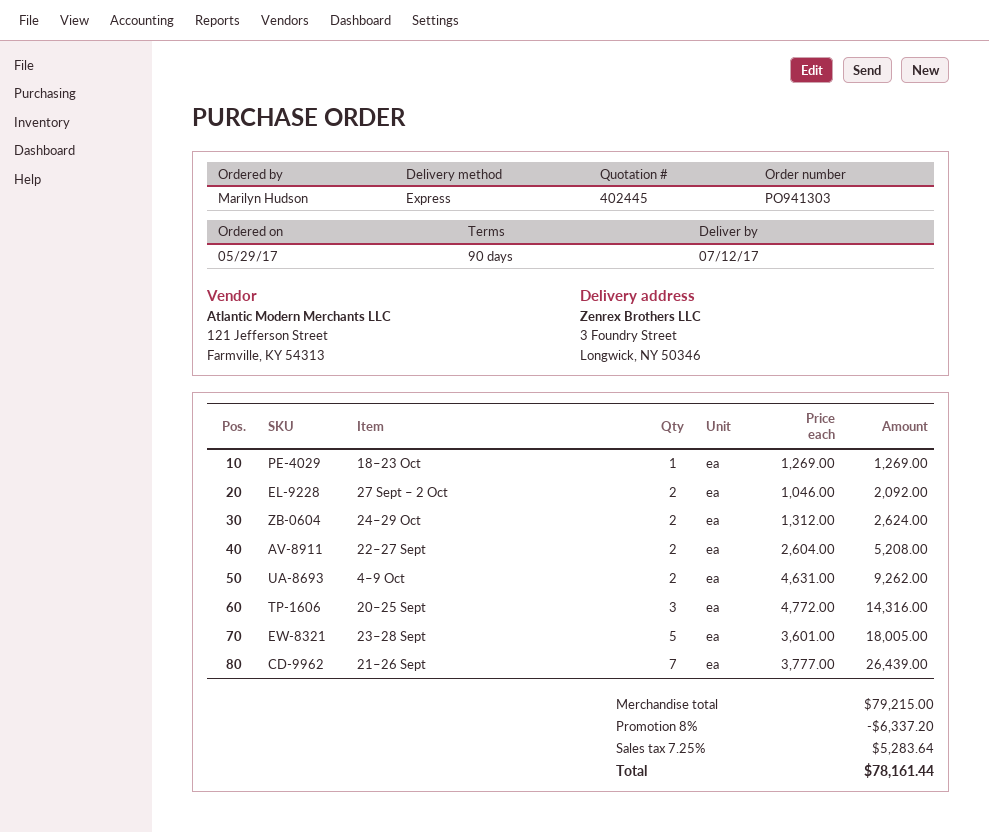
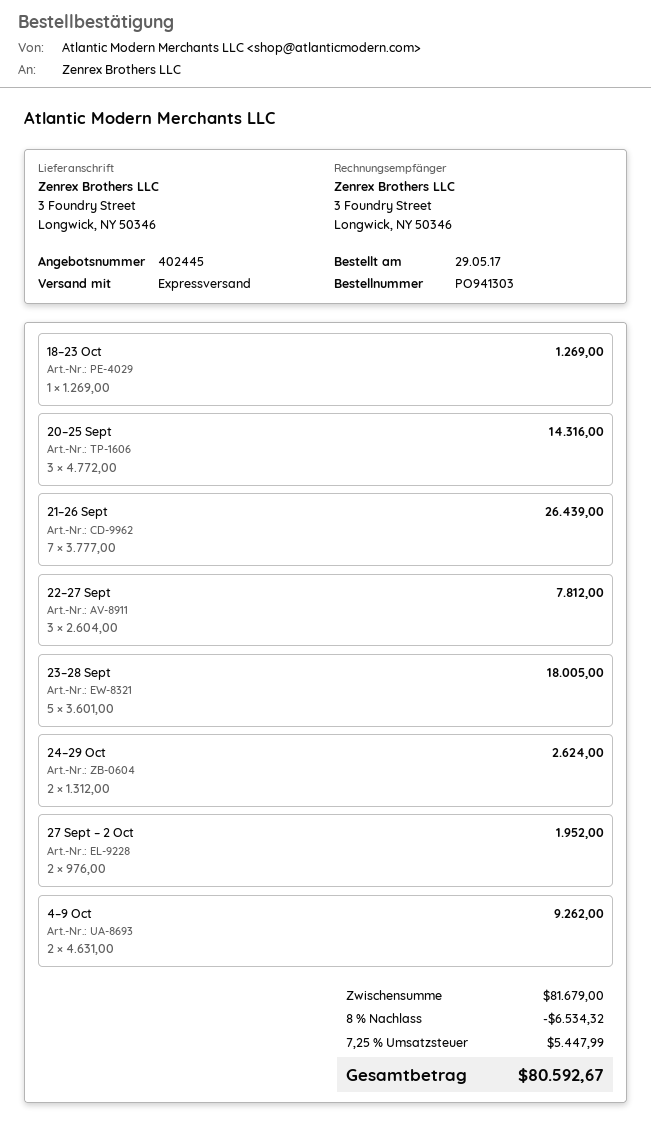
27 Sept – 2 Oct: 2 x 1046.00 = 2092.00 -> 2 x 976.00 = 1952.00
22–27 Sept: 2 x 2604.00 = 5208.00 -> 3 x 2604.00 = 7812.00
subtotal: 79215.00 -> 81679.00
discount: 8% = 6337.20 -> 8% = 6534.32
tax: 7.25% = 5283.64 -> 7.25% = 5447.99
total: 78161.44 -> 80592.67

